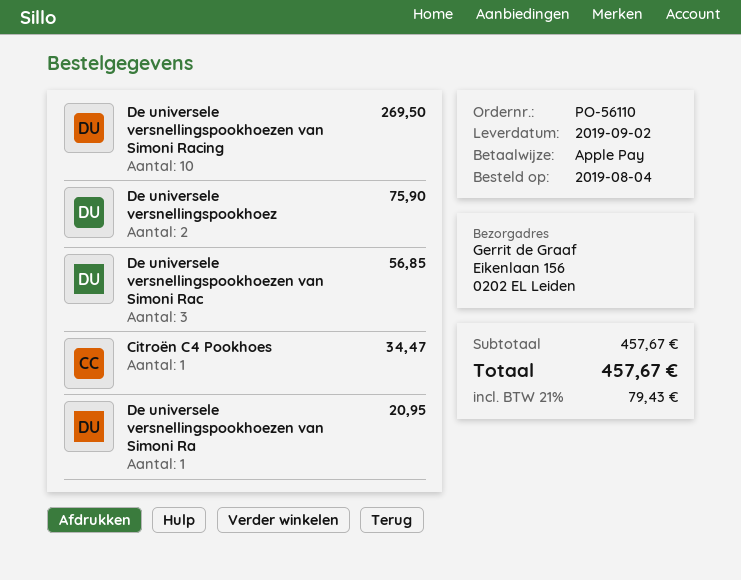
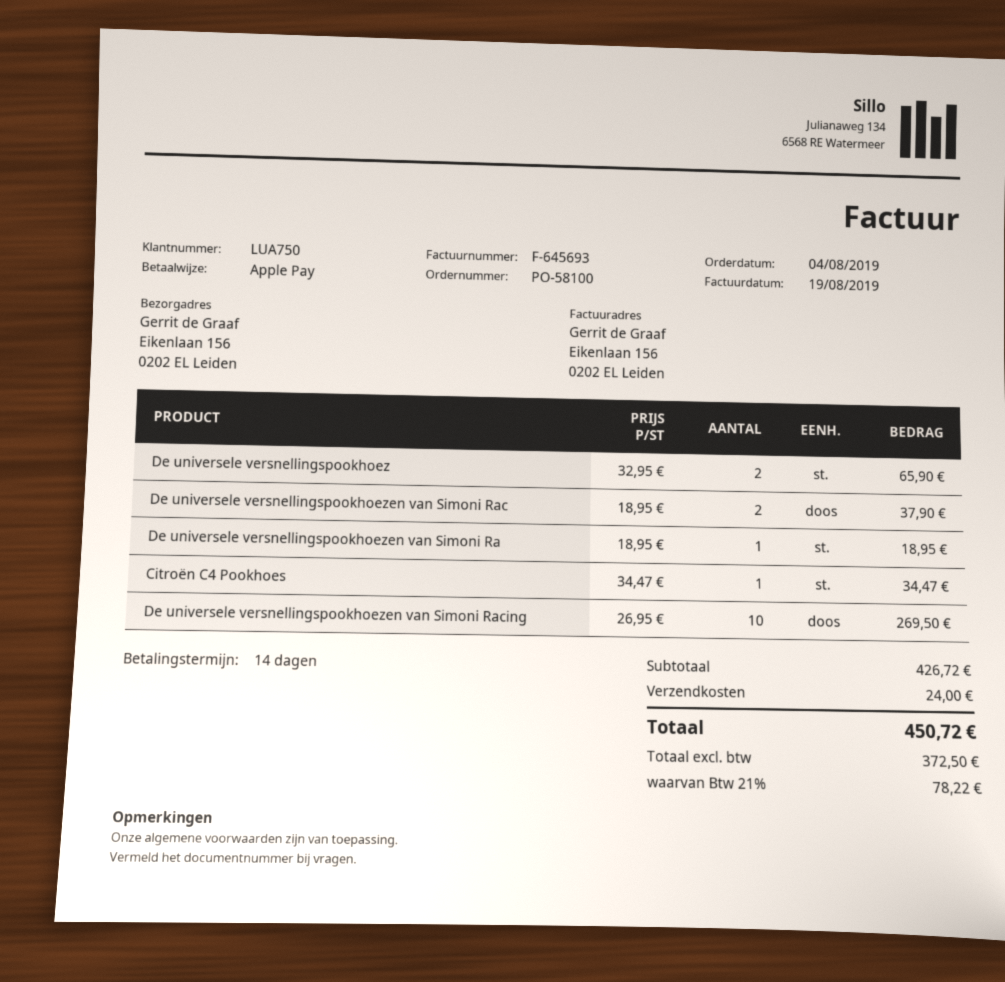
order number: PO-56110 -> PO-58100
De universele versnellingspookhoez: 2 for 75.90 -> 2 for 65.90
De universele versnellingspookhoezen van Simoni Rac: 3 for 56.85 -> 2 for 37.90
De universele versnellingspookhoezen van Simoni Ra: 1 for 20.95 -> 1 for 18.95
subtotal: 457.67 -> 426.72
shipping: none -> 24.00
tax: 21% = 79.43 -> 21% = 78.22
total: 457.67 -> 450.72

